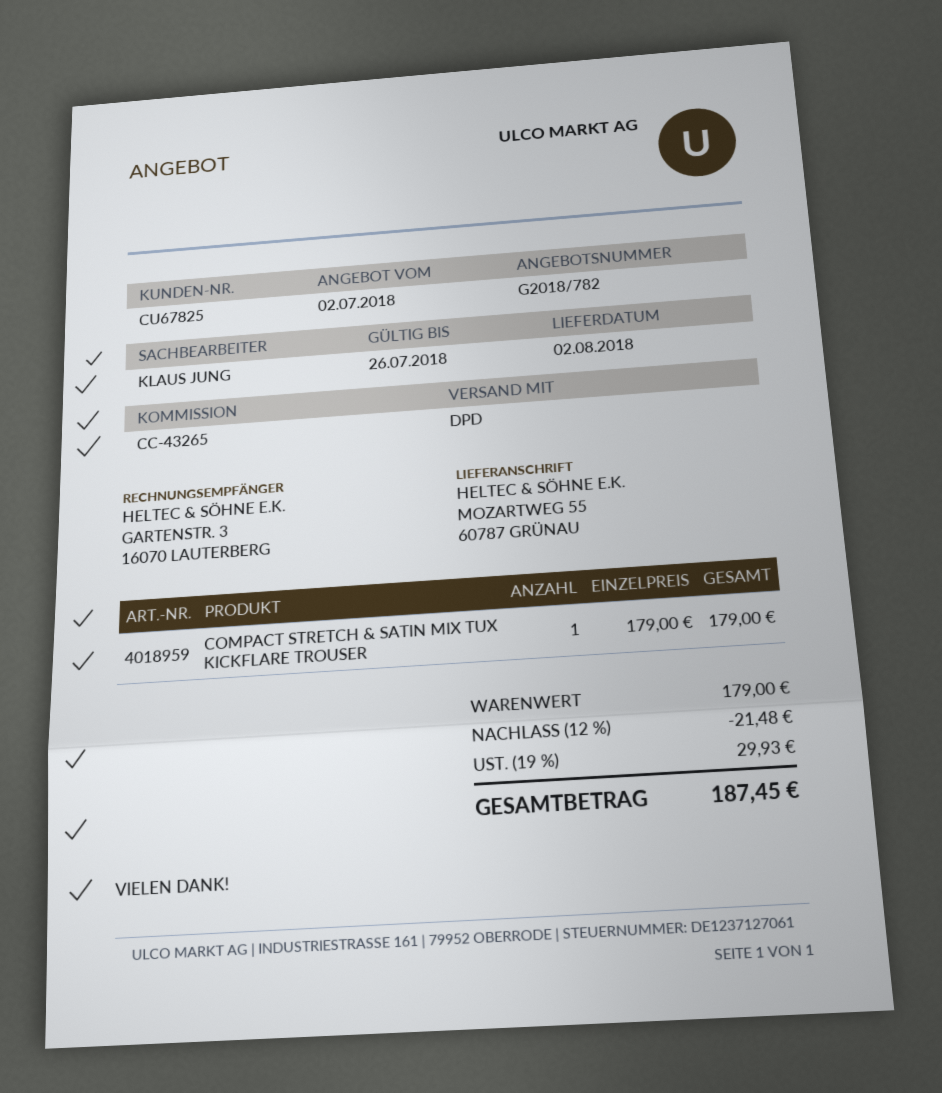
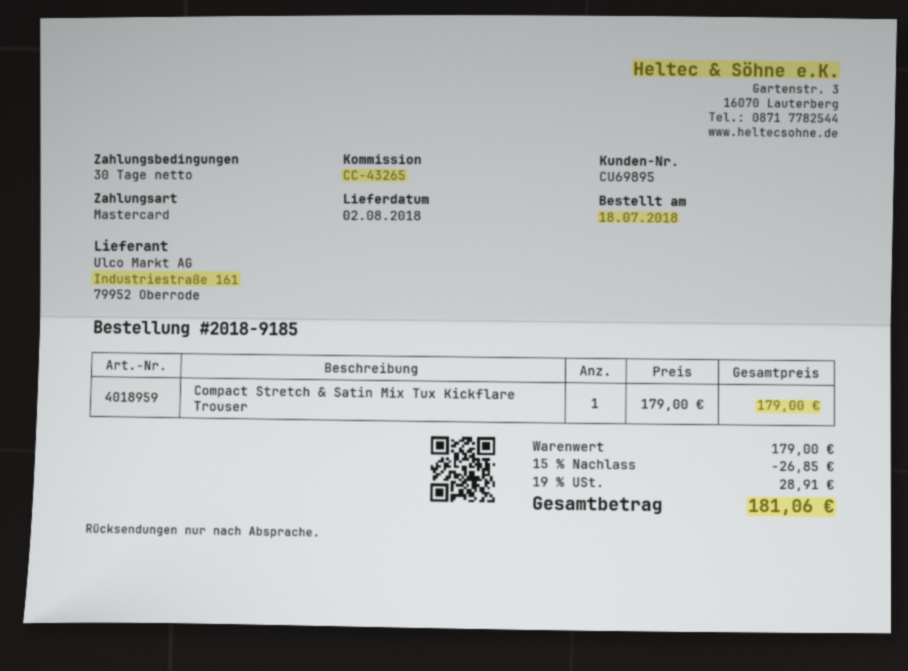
customer number: CU67825 -> CU69895
discount: 12% = 21.48 -> 15% = 26.85
tax: 19% = 29.93 -> 19% = 28.91
total: 187.45 -> 181.06

